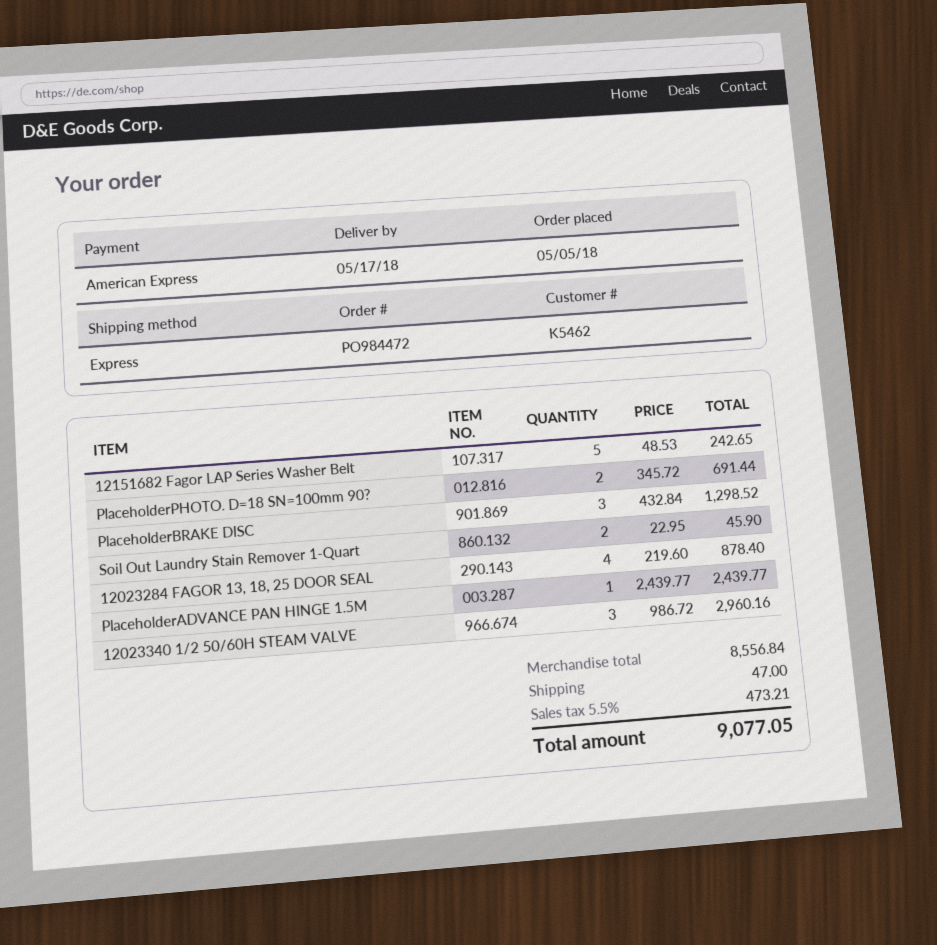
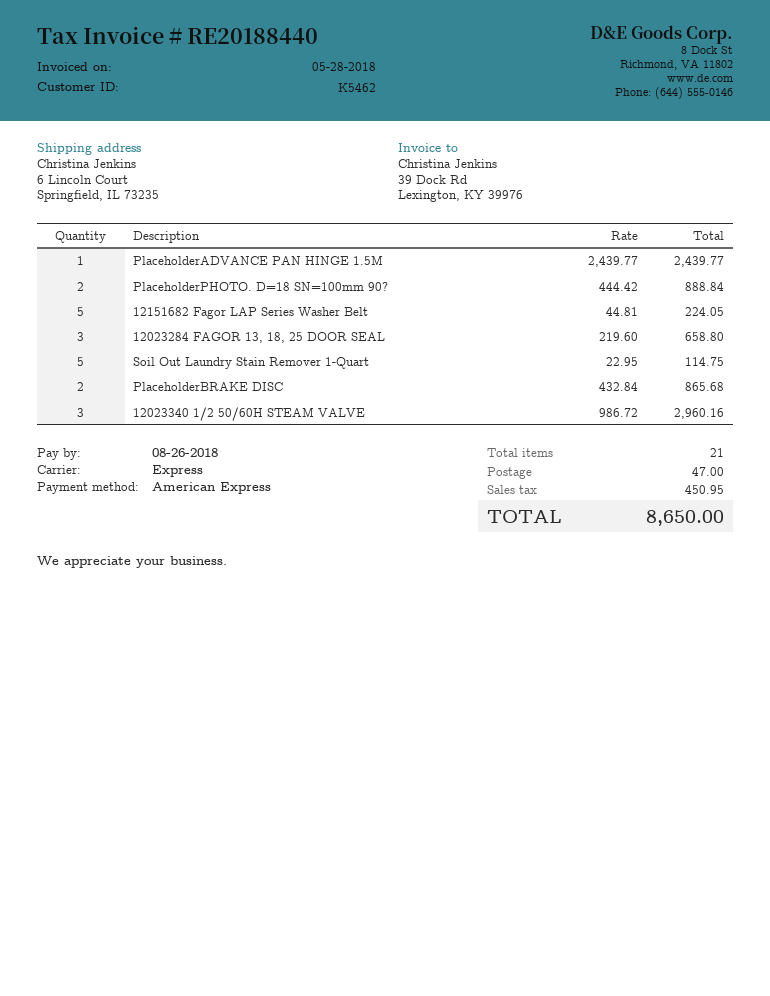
12151682 Fagor LAP Series Washer Belt: 5 x 48.53 = 242.65 -> 5 x 44.81 = 224.05
PlaceholderPHOTO. D=18 SN=100mm 90?: 2 x 345.72 = 691.44 -> 2 x 444.42 = 888.84
PlaceholderBRAKE DISC: 3 x 432.84 = 1298.52 -> 2 x 432.84 = 865.68
Soil Out Laundry Stain Remover 1-Quart: 2 x 22.95 = 45.90 -> 5 x 22.95 = 114.75
12023284 FAGOR 13, 18, 25 DOOR SEAL: 4 x 219.60 = 878.40 -> 3 x 219.60 = 658.80
tax: 473.21 -> 450.95
total: 9077.05 -> 8650.00

